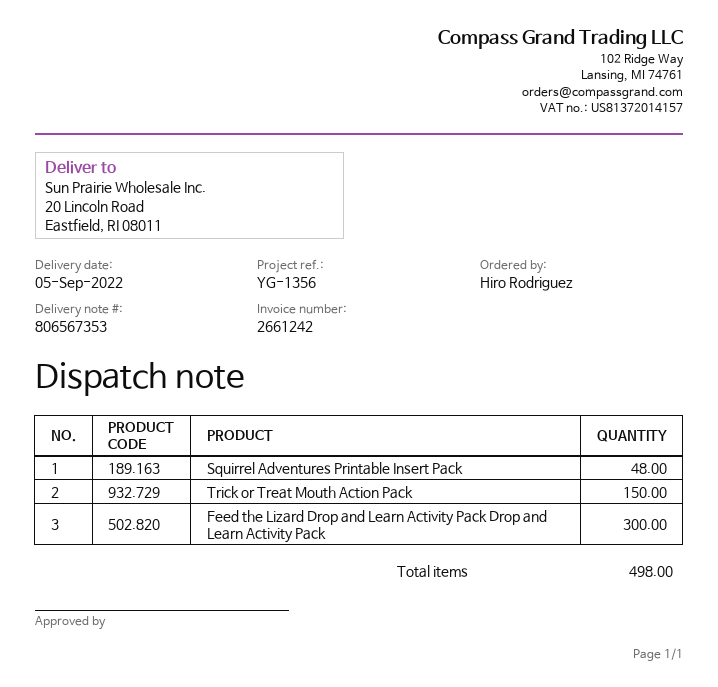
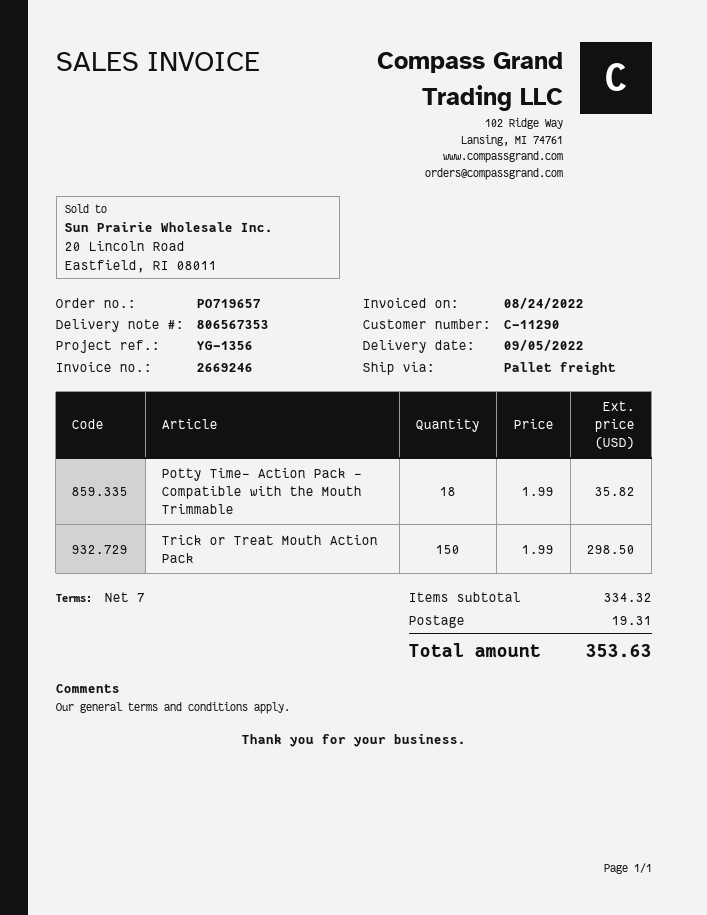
invoice number: 2661242 -> 2669246
Squirrel Adventures Printable Insert Pack: 48 -> none
Feed the Lizard Drop and Learn Activity Pack Drop and Learn Activity Pack: 300 -> none
Potty Time- Action Pack - Compatible with the Mouth Trimmable: none -> 18

